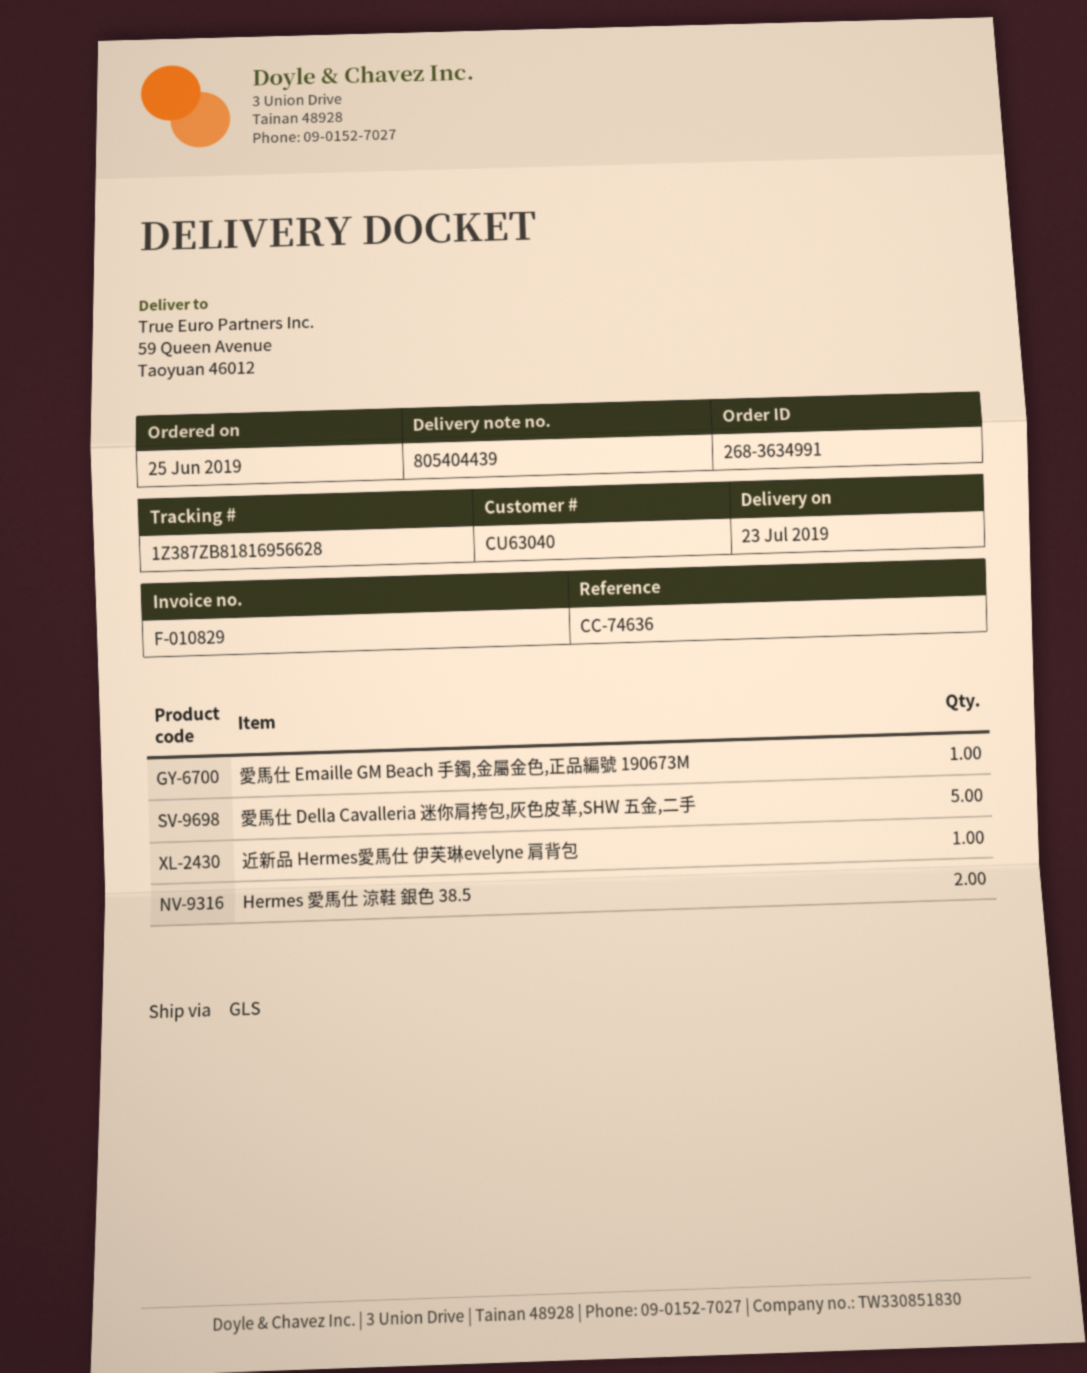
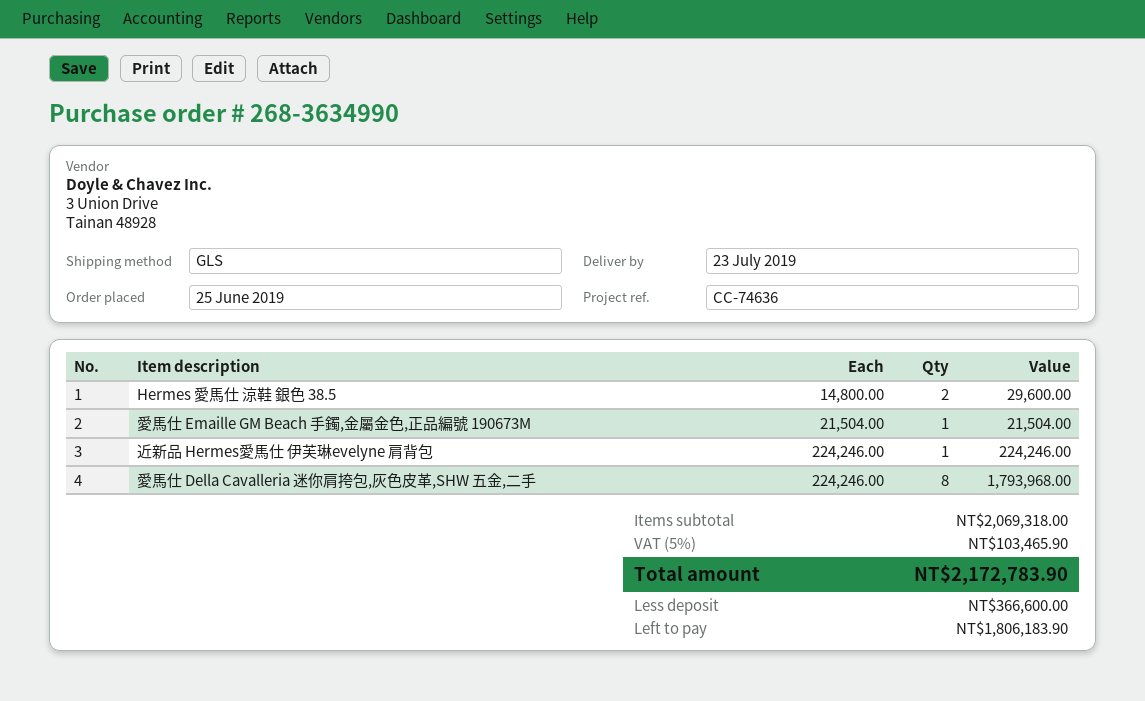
order number: 268-3634991 -> 268-3634990
愛馬仕 Della Cavalleria 迷你肩挎包,灰色皮革,SHW 五金,二手: 5 -> 8

